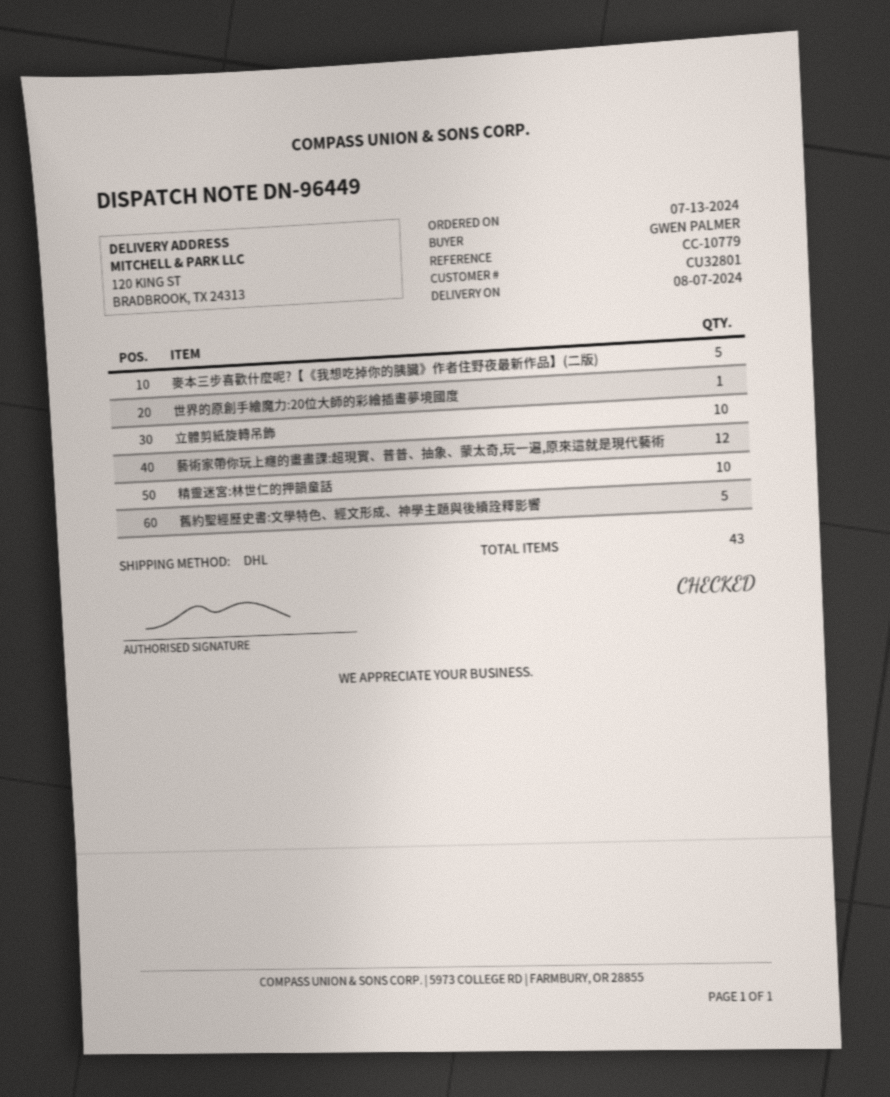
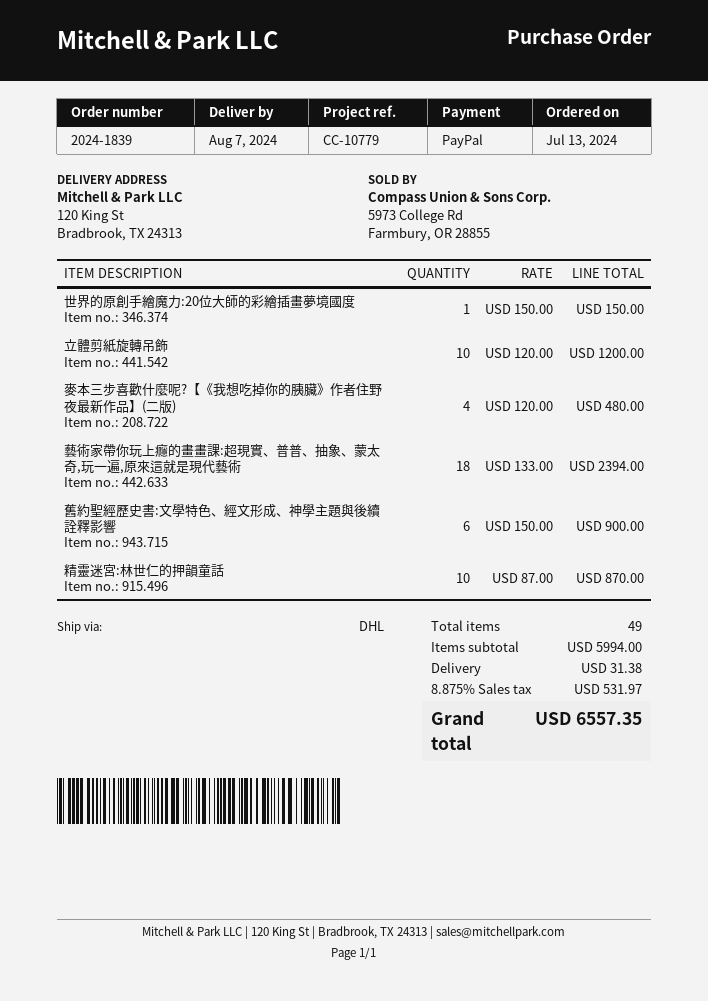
麥本三步喜歡什麼呢?【《我想吃掉你的胰臟》作者住野夜最新作品】(二版): 5 -> 4
藝術家帶你玩上癮的畫畫課:超現實、普普、抽象、蒙太奇,玩一遍,原來這就是現代藝術: 12 -> 18
舊約聖經歷史書:文學特色、經文形成、神學主題與後續詮釋影響: 5 -> 6
total quantity: 43 -> 49

